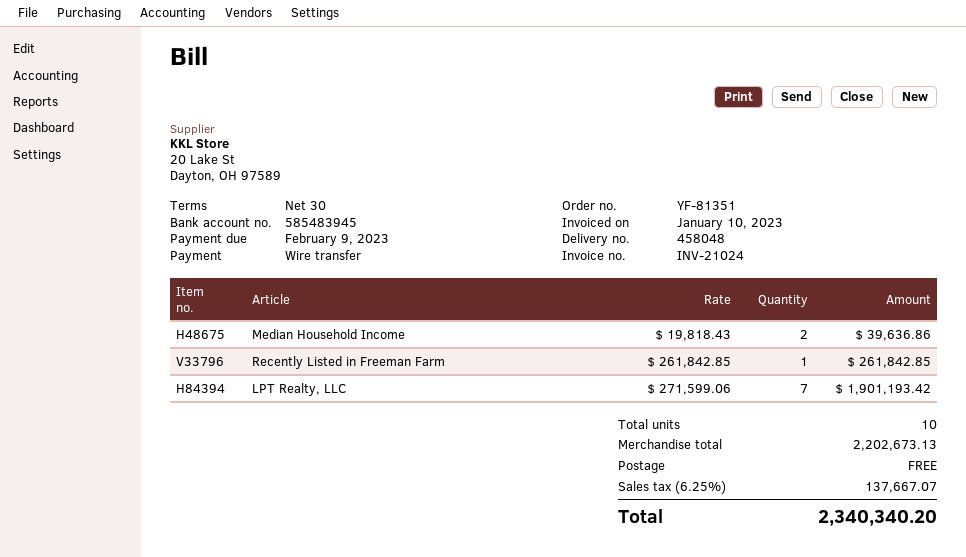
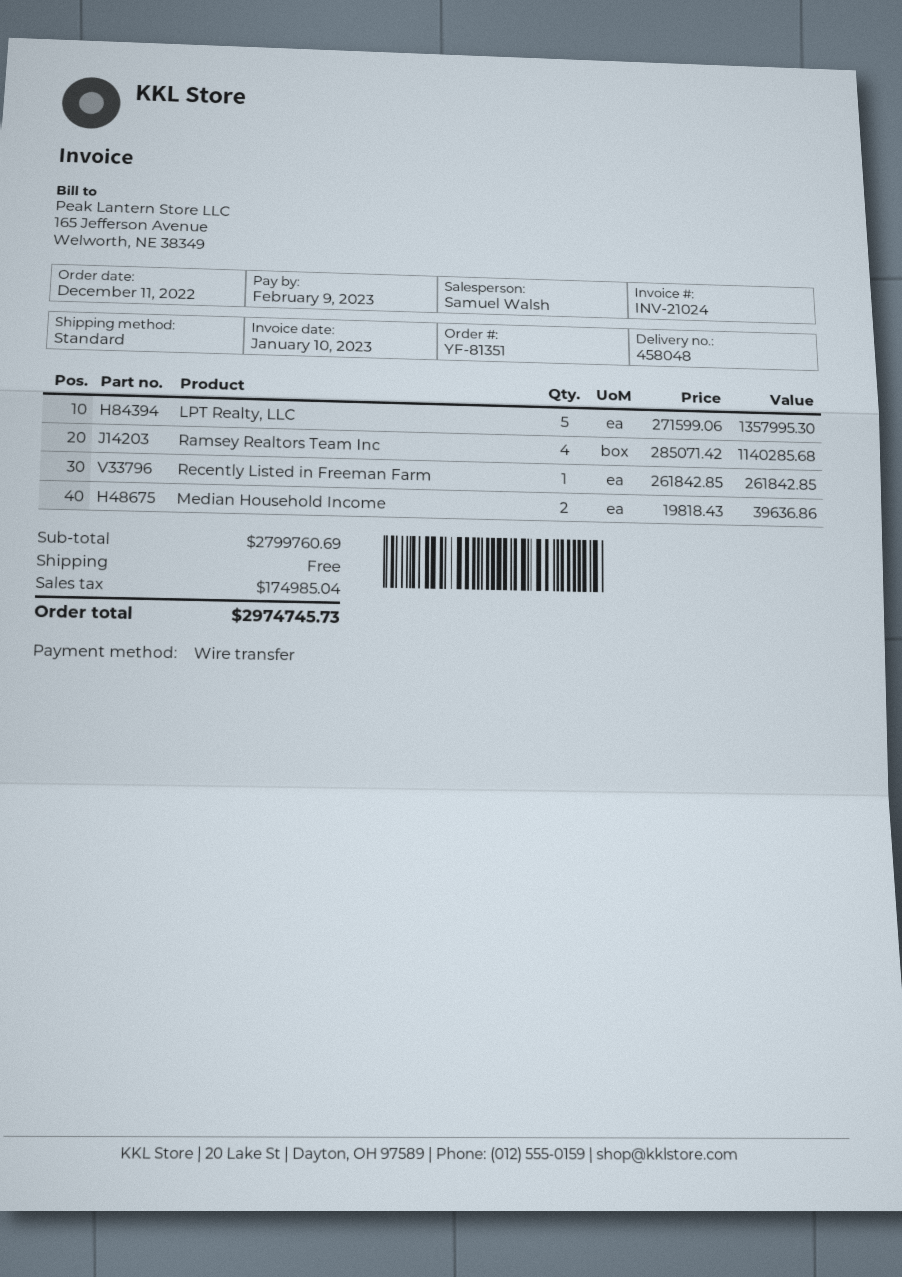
LPT Realty, LLC: 7 x 271599.06 = 1901193.42 -> 5 x 271599.06 = 1357995.30
Ramsey Realtors Team Inc: none -> 4 x 285071.42 = 1140285.68
subtotal: 2202673.13 -> 2799760.69
tax: 137667.07 -> 174985.04
total: 2340340.20 -> 2974745.73

